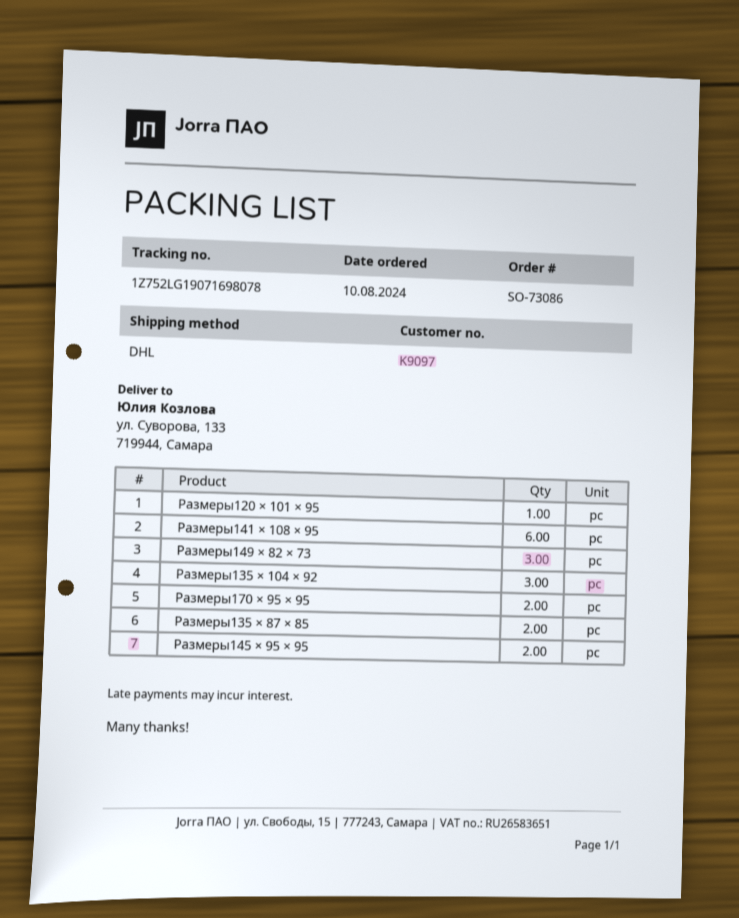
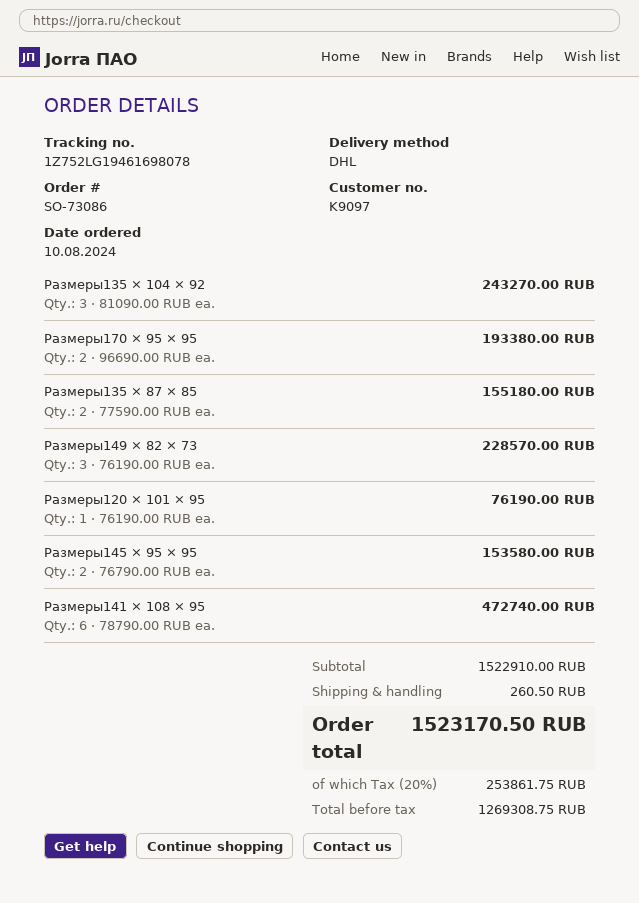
tracking number: 1Z752LG19071698078 -> 1Z752LG19461698078

